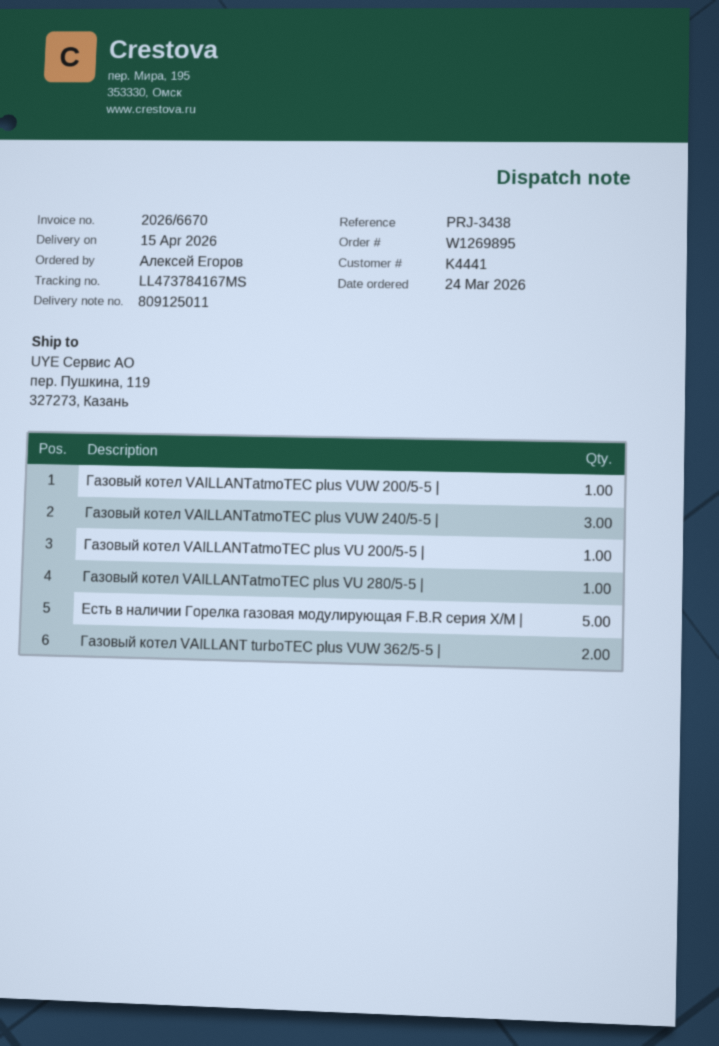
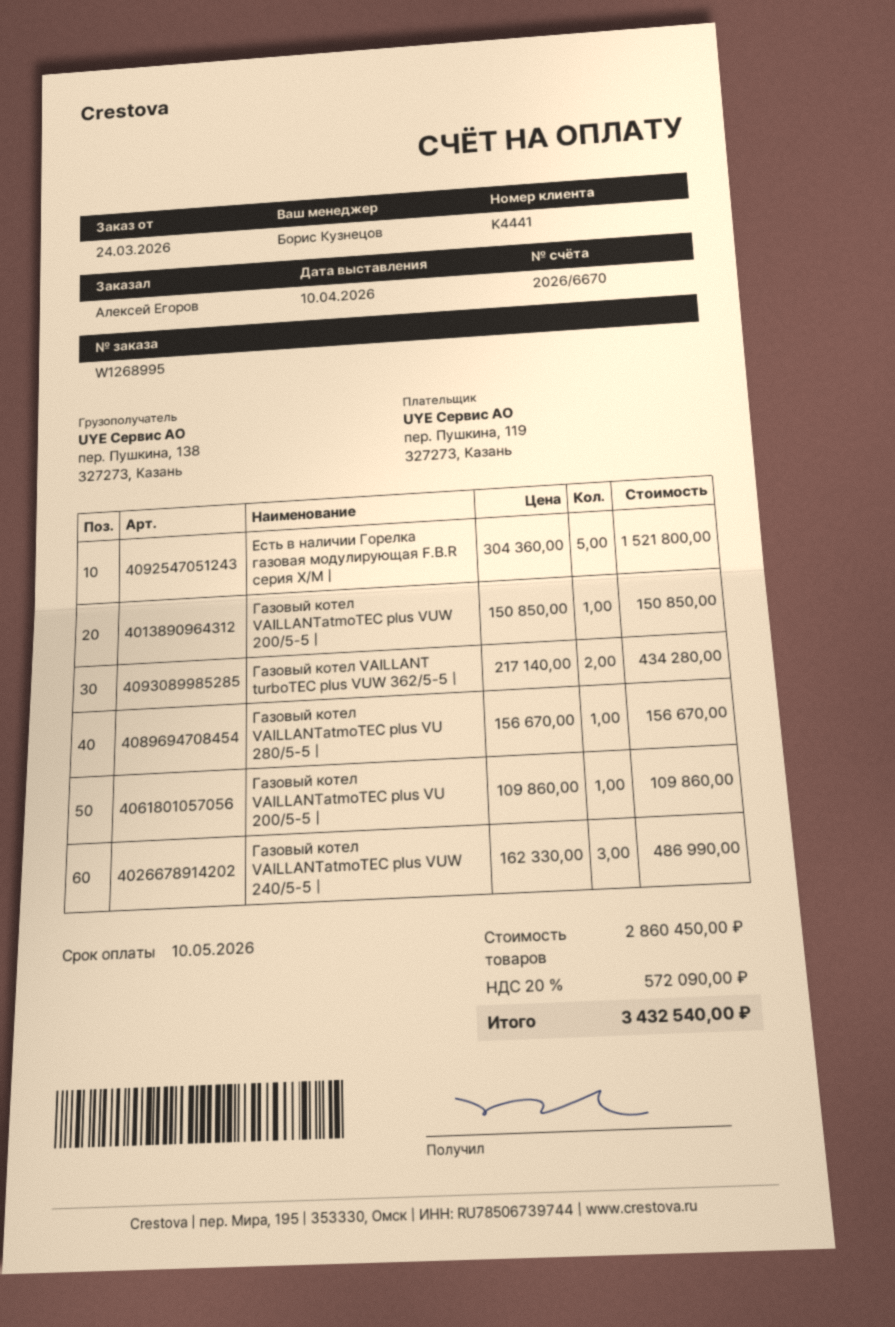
order number: W1269895 -> W1268995
ship to: пер. Пушкина, 119, 327273, Казань -> пер. Пушкина, 138, 327273, Казань

